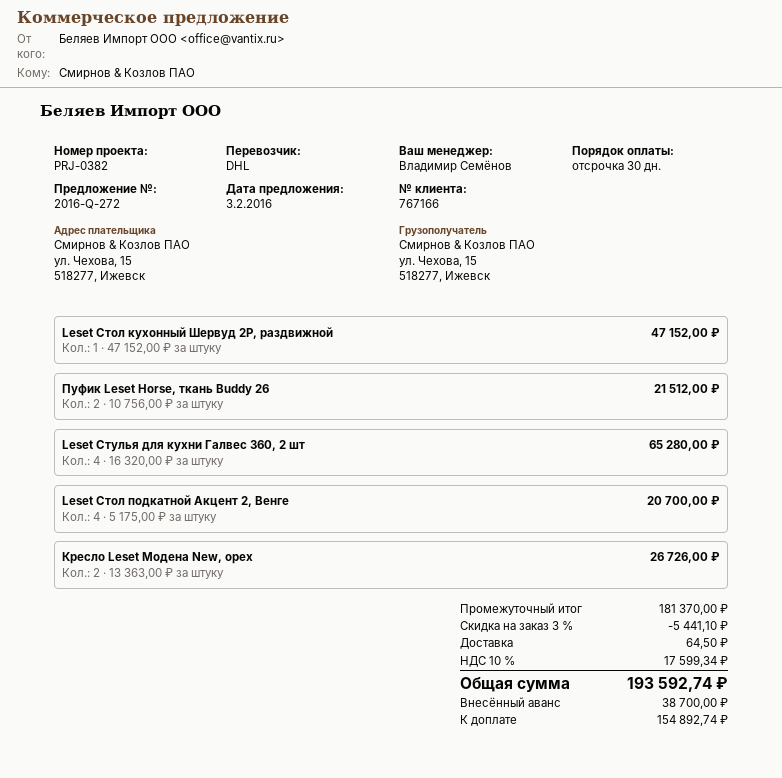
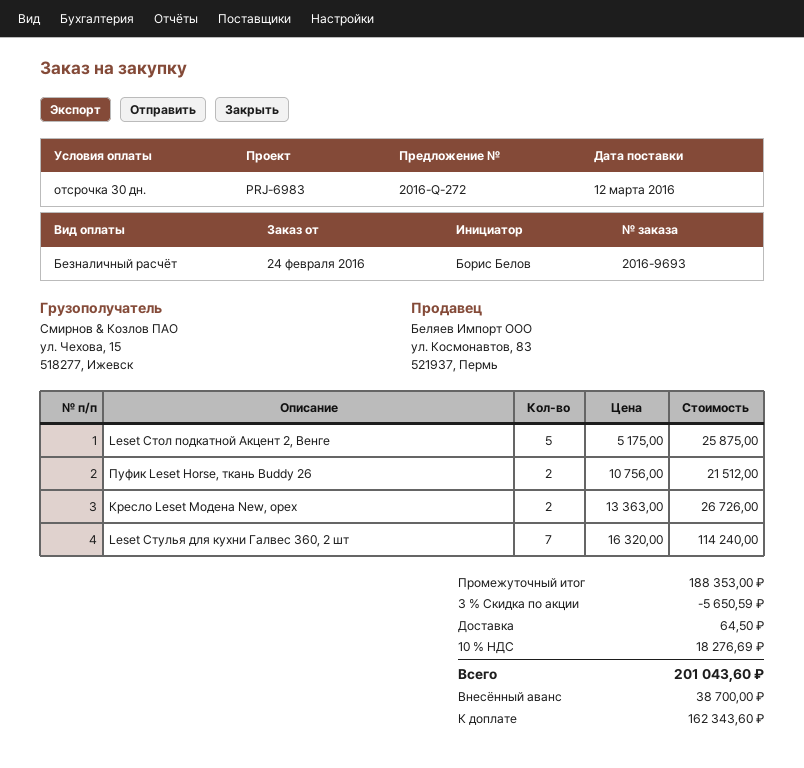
reference: PRJ-0382 -> PRJ-6983
Leset Стол кухонный Шервуд 2Р, раздвижной: 1 x 47152.00 = 47152.00 -> none
Leset Стулья для кухни Галвес 360, 2 шт: 4 x 16320.00 = 65280.00 -> 7 x 16320.00 = 114240.00
Leset Стол подкатной Акцент 2, Венге: 4 x 5175.00 = 20700.00 -> 5 x 5175.00 = 25875.00
subtotal: 181370.00 -> 188353.00
discount: 3% = 5441.10 -> 3% = 5650.59
tax: 10% = 17599.34 -> 10% = 18276.69
total: 193592.74 -> 201043.60
balance: 154892.74 -> 162343.60

